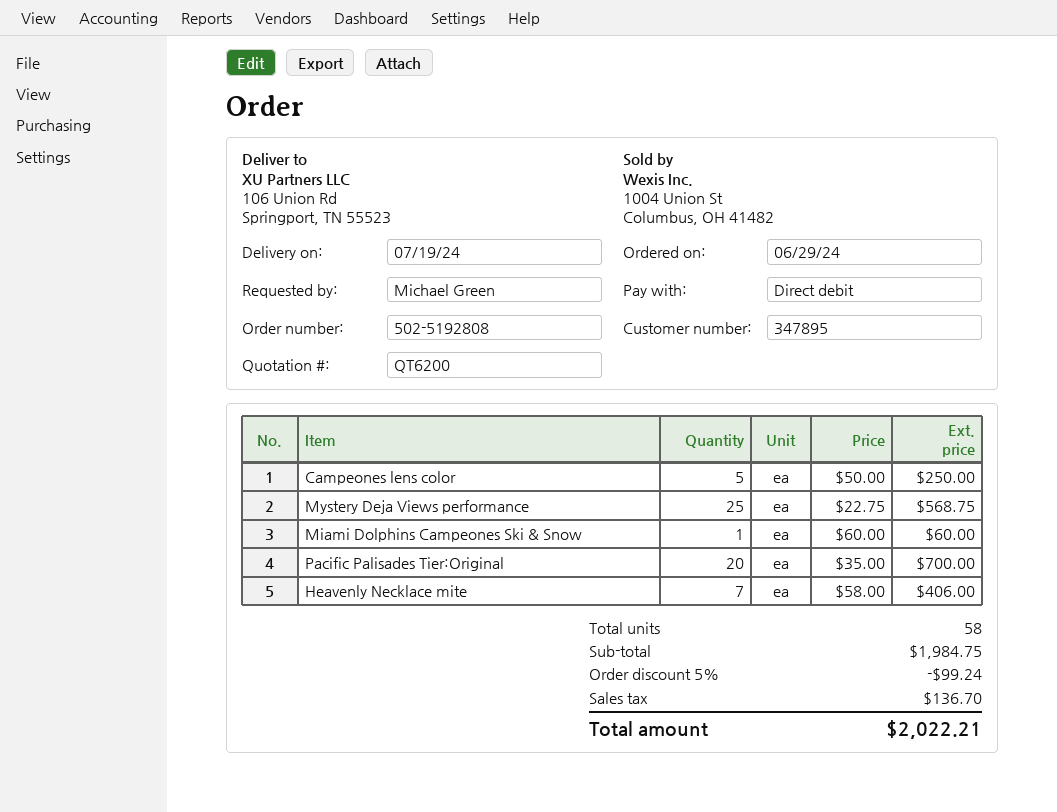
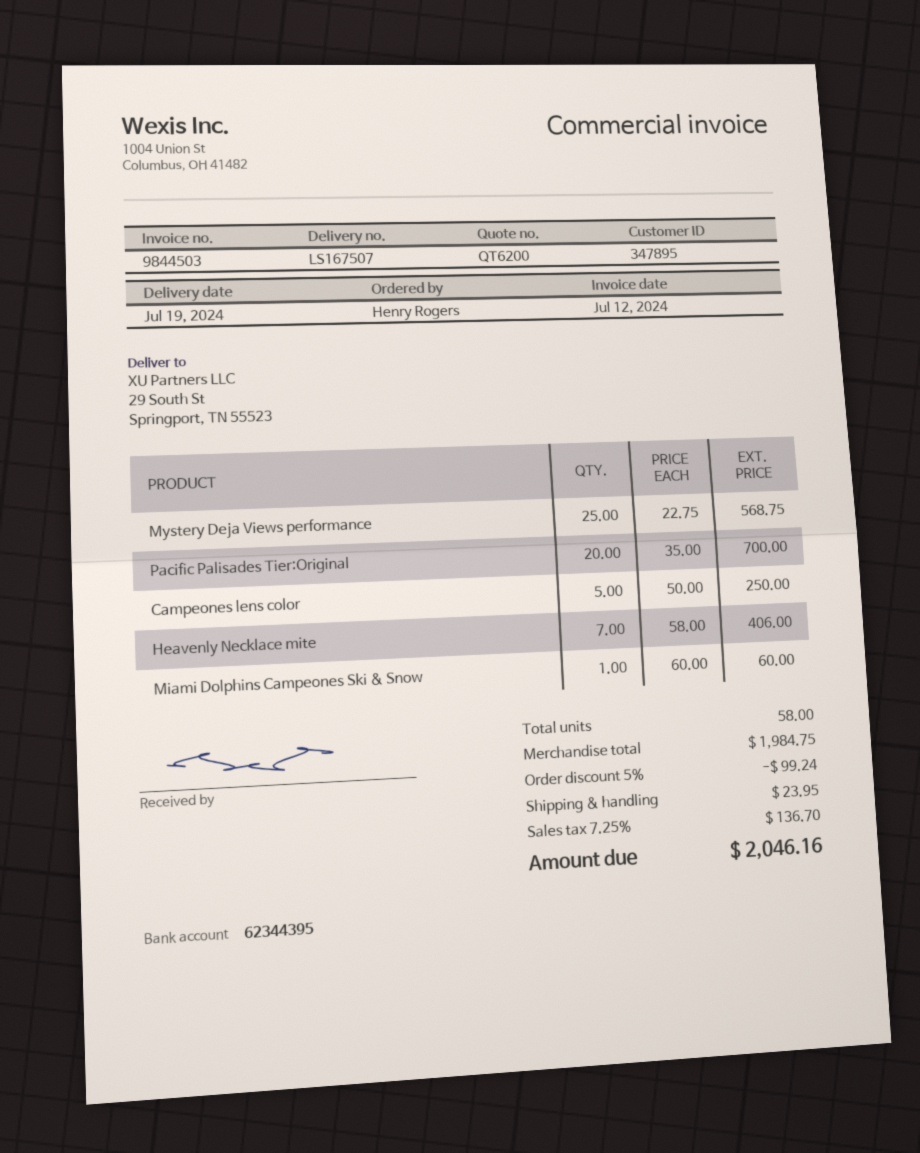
ordered by: Michael Green -> Henry Rogers
ship to: 106 Union Rd, Springport, TN 55523 -> 29 South St, Springport, TN 55523
shipping: none -> 23.95
total: 2022.21 -> 2046.16

